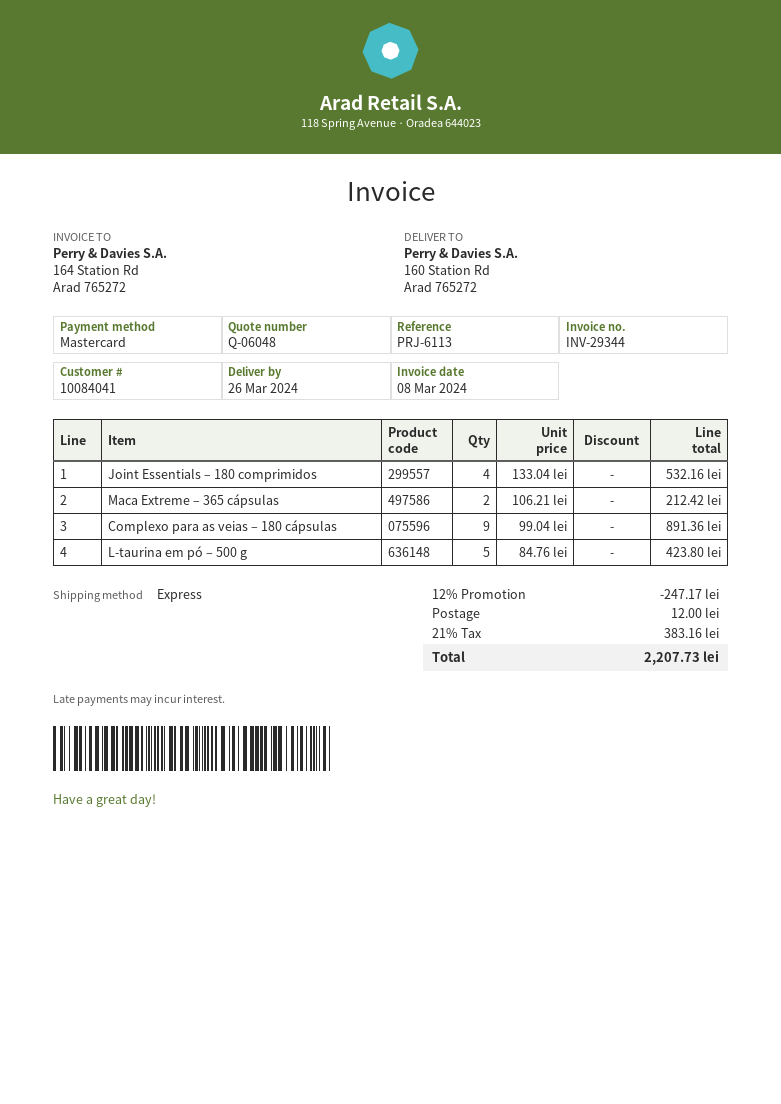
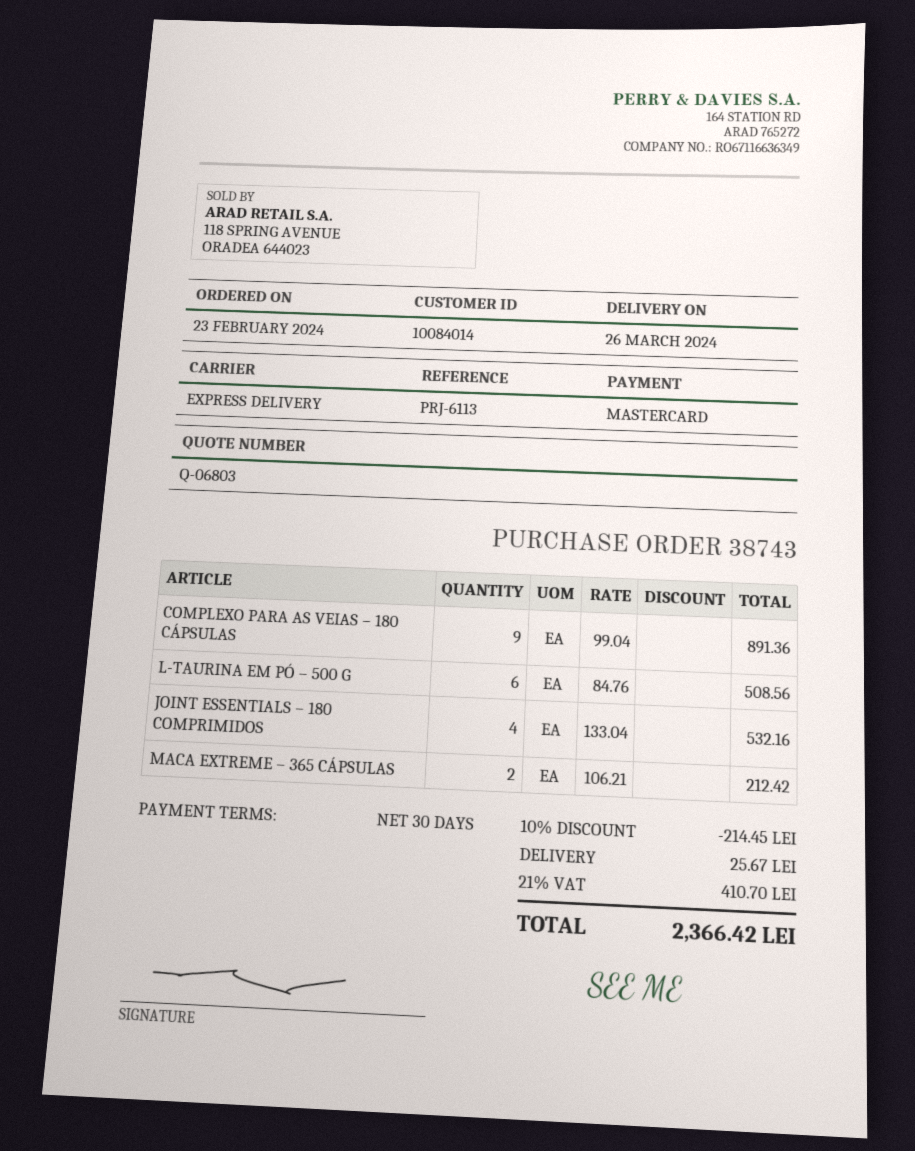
quote number: Q-06048 -> Q-06803
customer number: 10084041 -> 10084014
L-taurina em pó – 500 g: 5 x 84.76 = 423.80 -> 6 x 84.76 = 508.56
discount: 12% = 247.17 -> 10% = 214.45
shipping: 12.00 -> 25.67
tax: 21% = 383.16 -> 21% = 410.70
total: 2207.73 -> 2366.42

